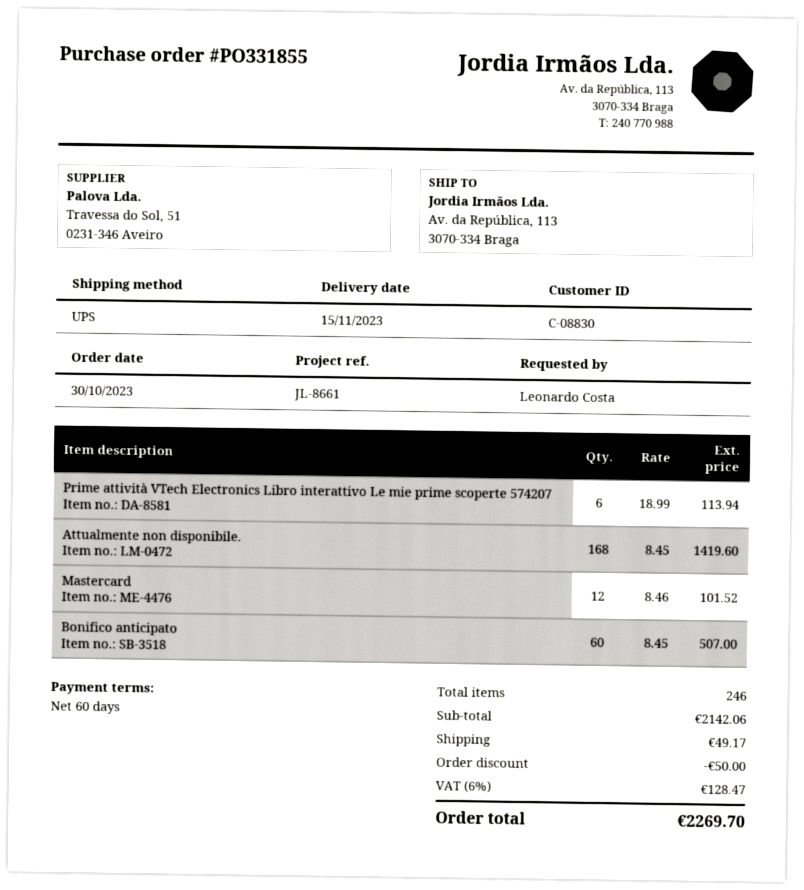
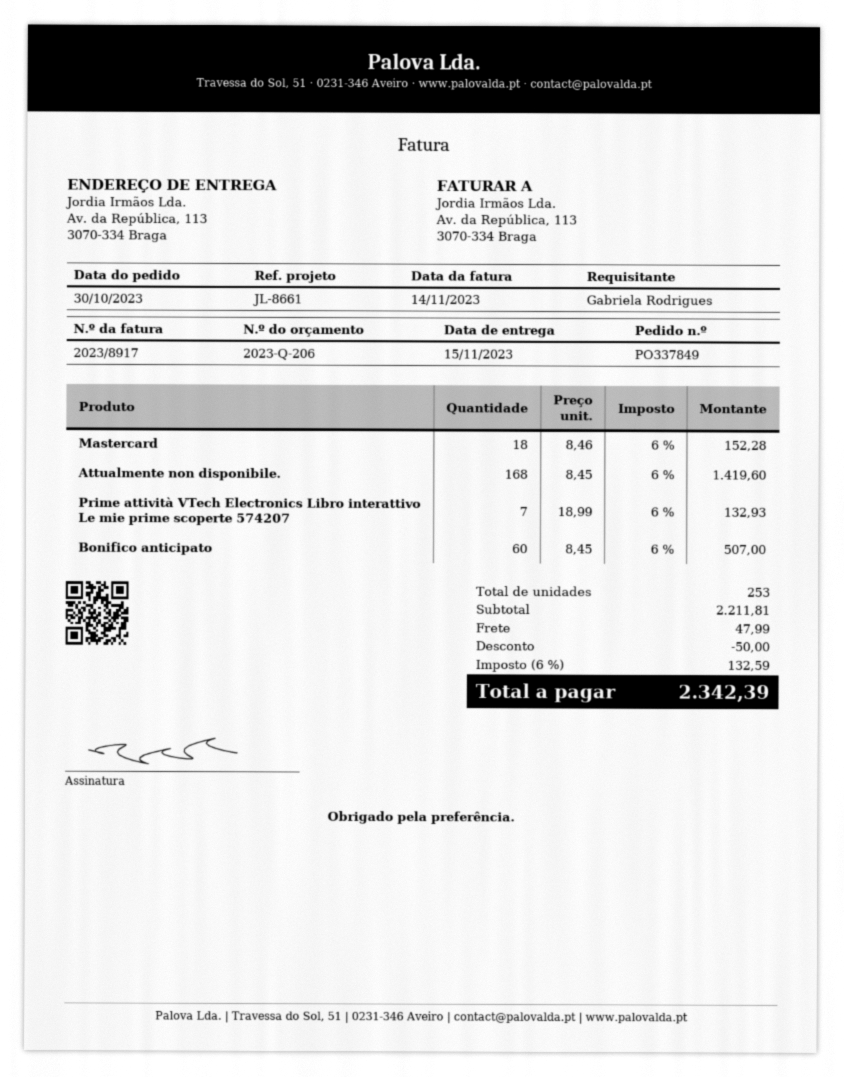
order number: PO331855 -> PO337849
ordered by: Leonardo Costa -> Gabriela Rodrigues
Prime attività VTech Electronics Libro interattivo Le mie prime scoperte 574207: 6 x 18.99 = 113.94 -> 7 x 18.99 = 132.93
Mastercard: 12 x 8.46 = 101.52 -> 18 x 8.46 = 152.28
total quantity: 246 -> 253
subtotal: 2142.06 -> 2211.81
shipping: 49.17 -> 47.99
tax: 6% = 128.47 -> 6% = 132.59
total: 2269.70 -> 2342.39

